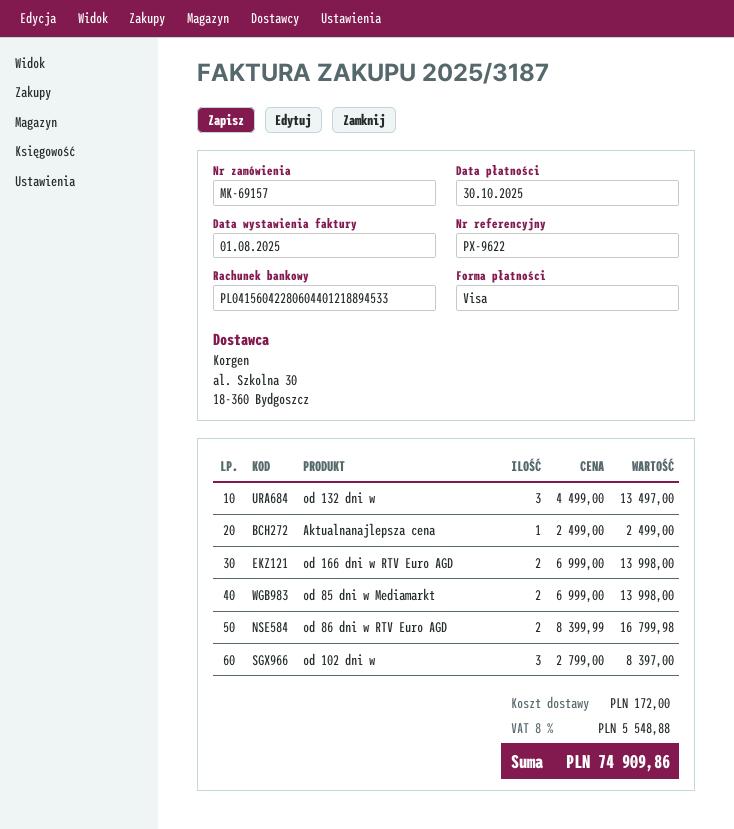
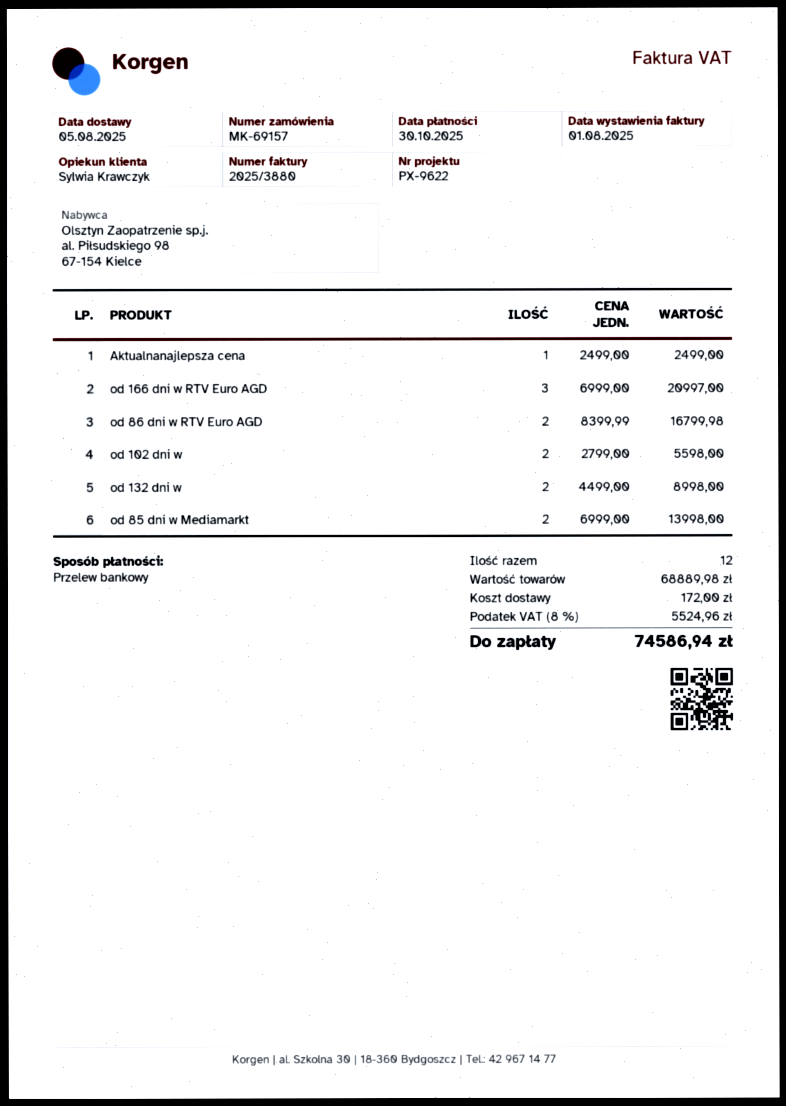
invoice number: 2025/3187 -> 2025/3880
payment method: Visa -> bank transfer
od 132 dni w: 3 x 4499.00 = 13497.00 -> 2 x 4499.00 = 8998.00
od 166 dni w RTV Euro AGD: 2 x 6999.00 = 13998.00 -> 3 x 6999.00 = 20997.00
od 102 dni w: 3 x 2799.00 = 8397.00 -> 2 x 2799.00 = 5598.00
tax: 8% = 5548.88 -> 8% = 5524.96
total: 74909.86 -> 74586.94

